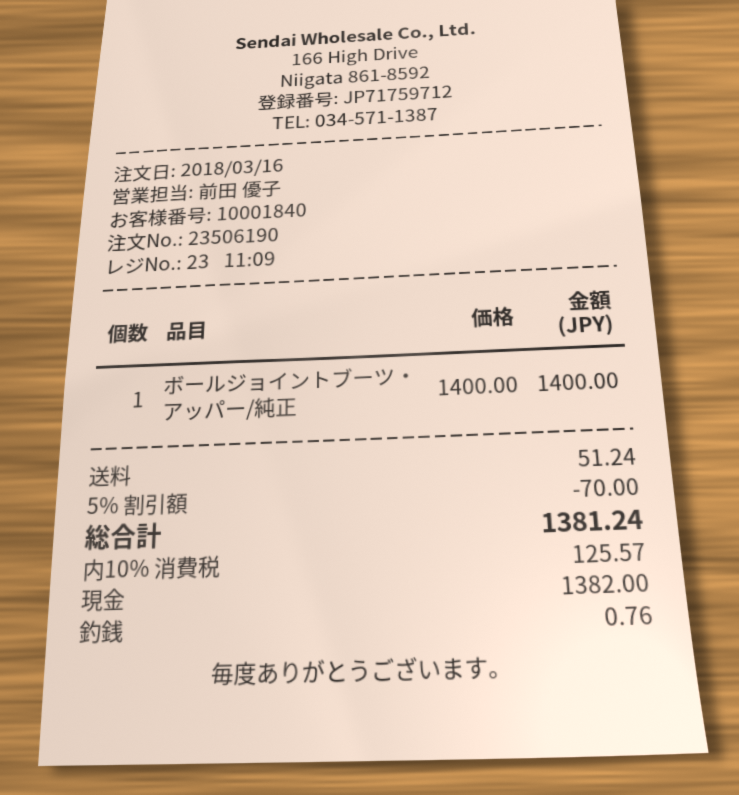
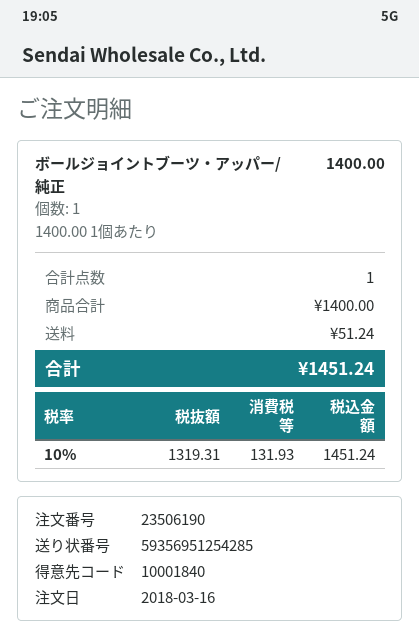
discount: 5% = 70.00 -> none
tax: 10% = 125.57 -> 10% = 131.93
total: 1381.24 -> 1451.24

